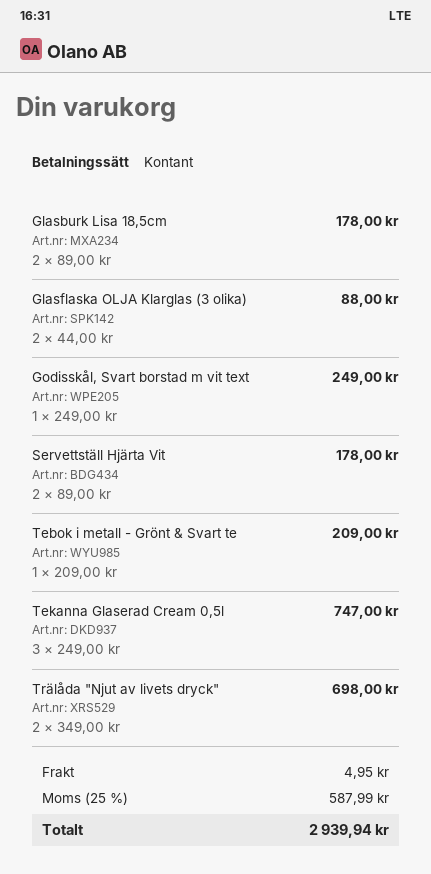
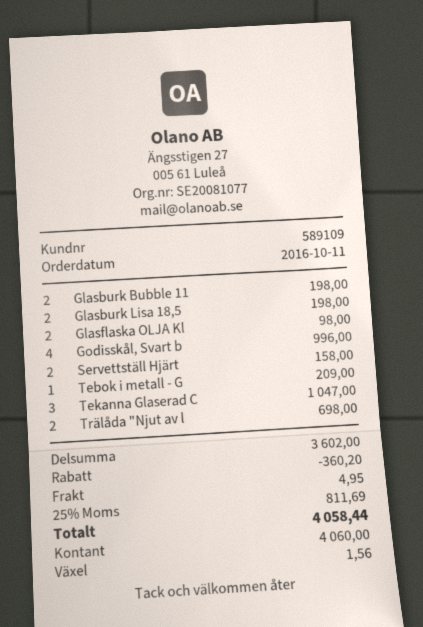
Glasburk Lisa 18,5cm: 2 for 178.00 -> 2 for 198.00
Glasflaska OLJA Klarglas (3 olika): 2 for 88.00 -> 2 for 98.00
Godisskål, Svart borstad m vit text: 1 for 249.00 -> 4 for 996.00
Servettställ Hjärta Vit: 2 for 178.00 -> 2 for 158.00
Tekanna Glaserad Cream 0,5l: 3 for 747.00 -> 3 for 1047.00
Glasburk Bubble 11: none -> 2 for 198.00
discount: none -> 360.20
tax: 25% = 587.99 -> 25% = 811.69
total: 2939.94 -> 4058.44

